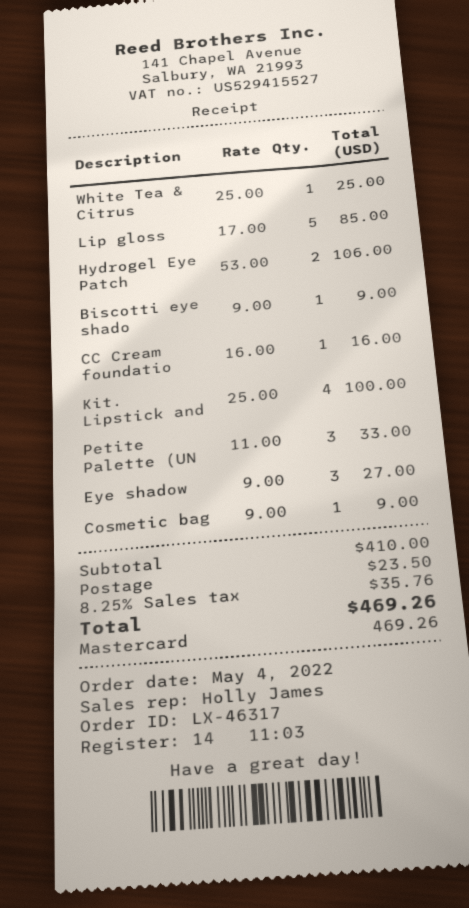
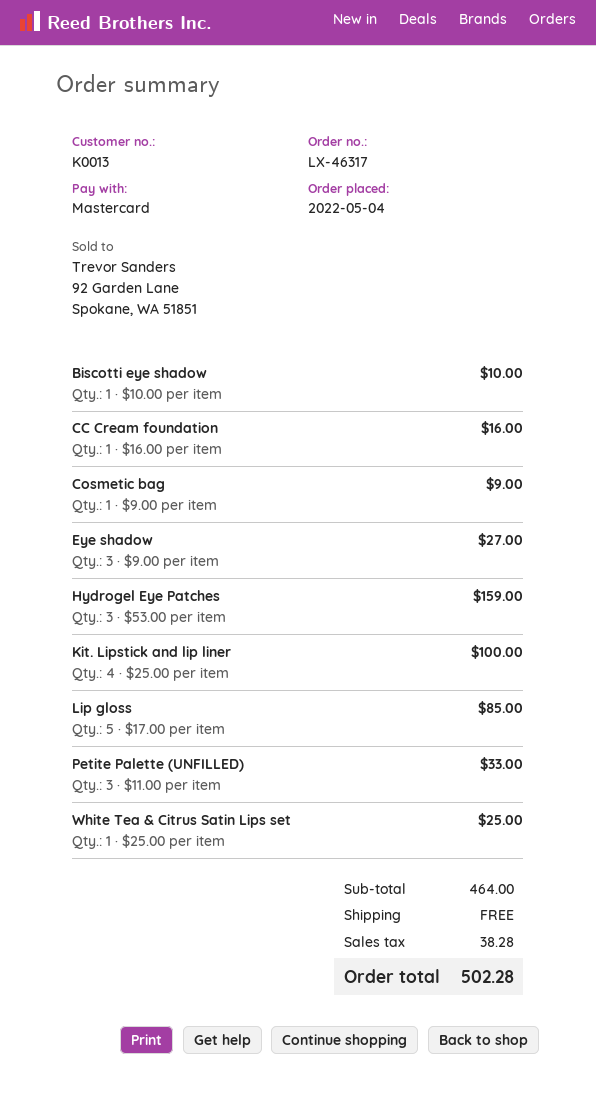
Hydrogel Eye Patch: 2 x 53.00 = 106.00 -> 3 x 53.00 = 159.00
Biscotti eye shado: 1 x 9.00 = 9.00 -> 1 x 10.00 = 10.00
subtotal: 410.00 -> 464.00
shipping: 23.50 -> 0.00
tax: 35.76 -> 38.28
total: 469.26 -> 502.28

